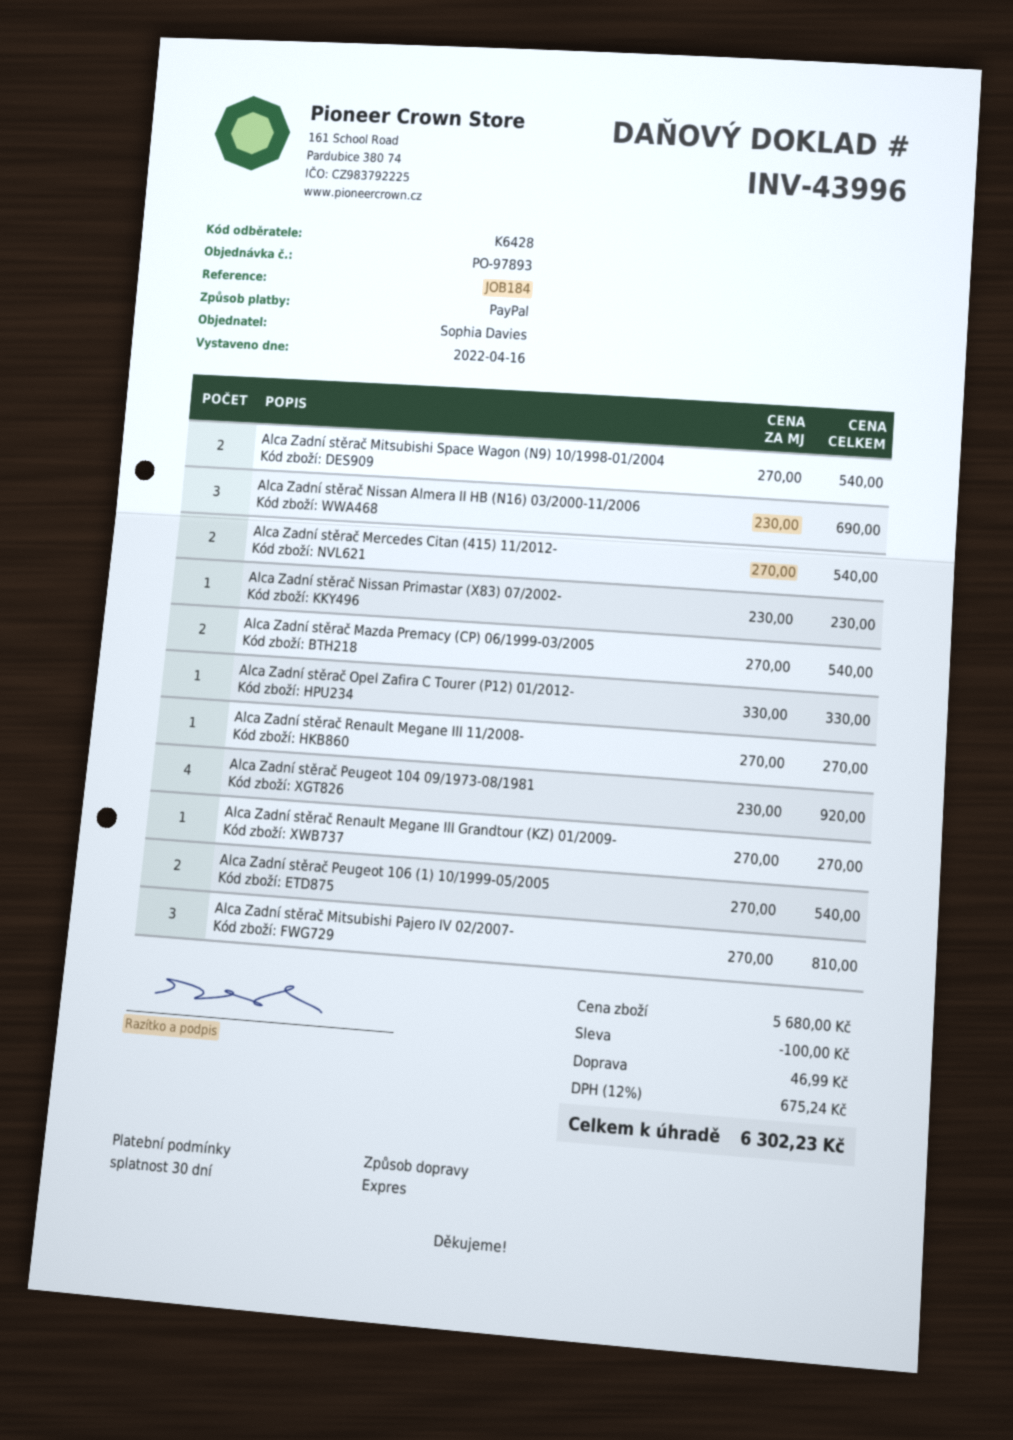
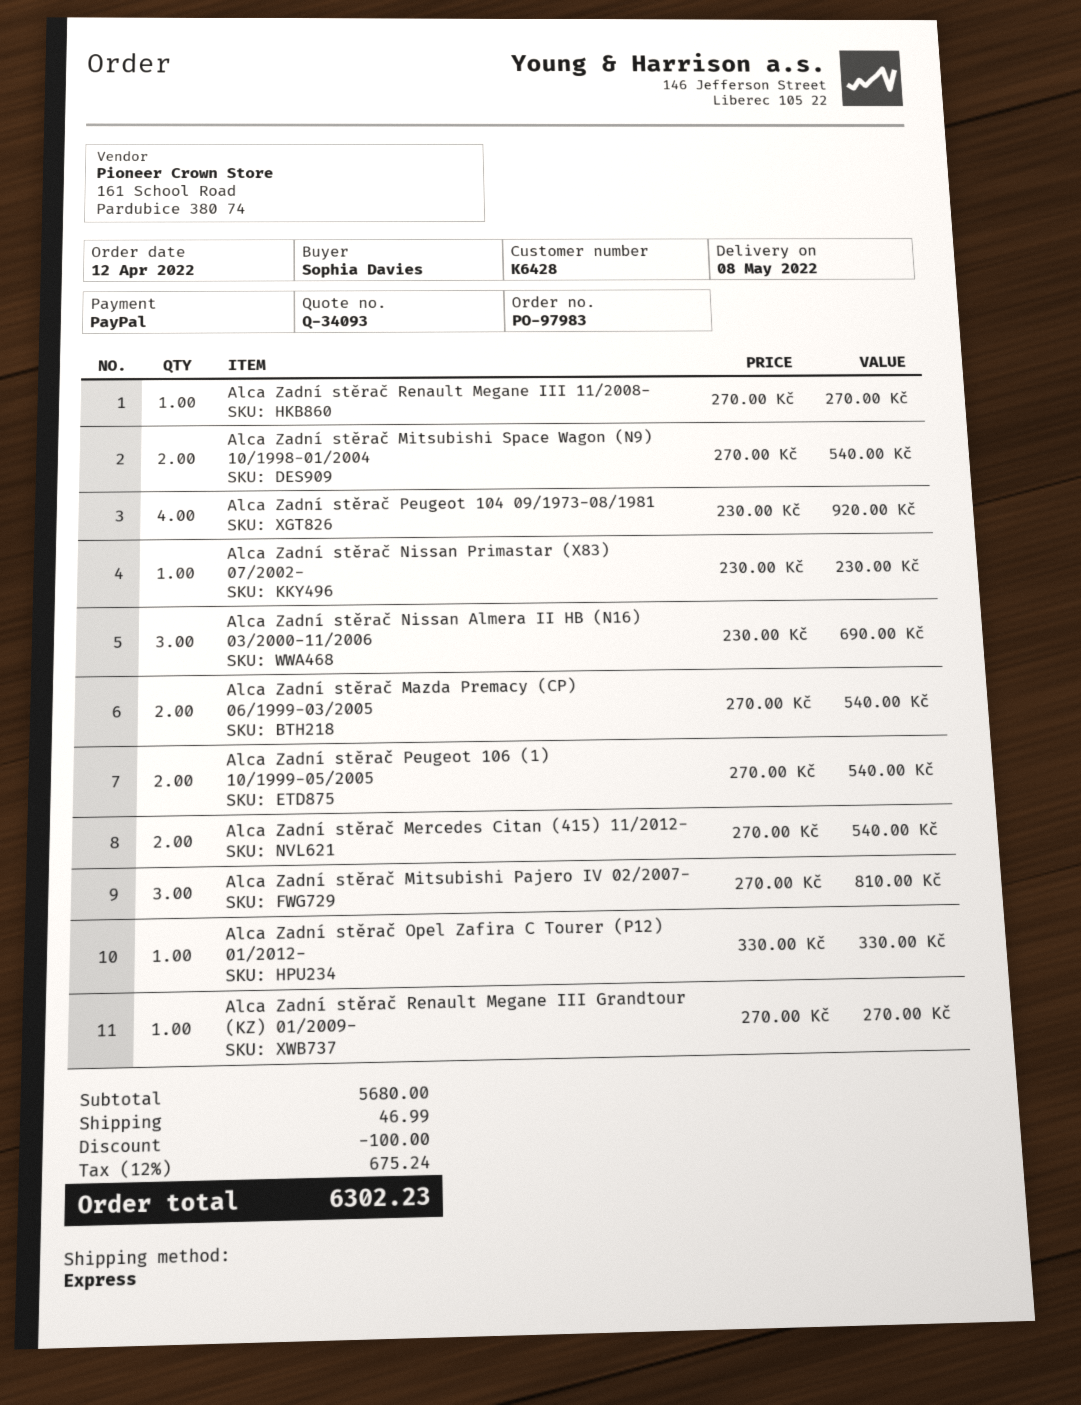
order number: PO-97893 -> PO-97983

